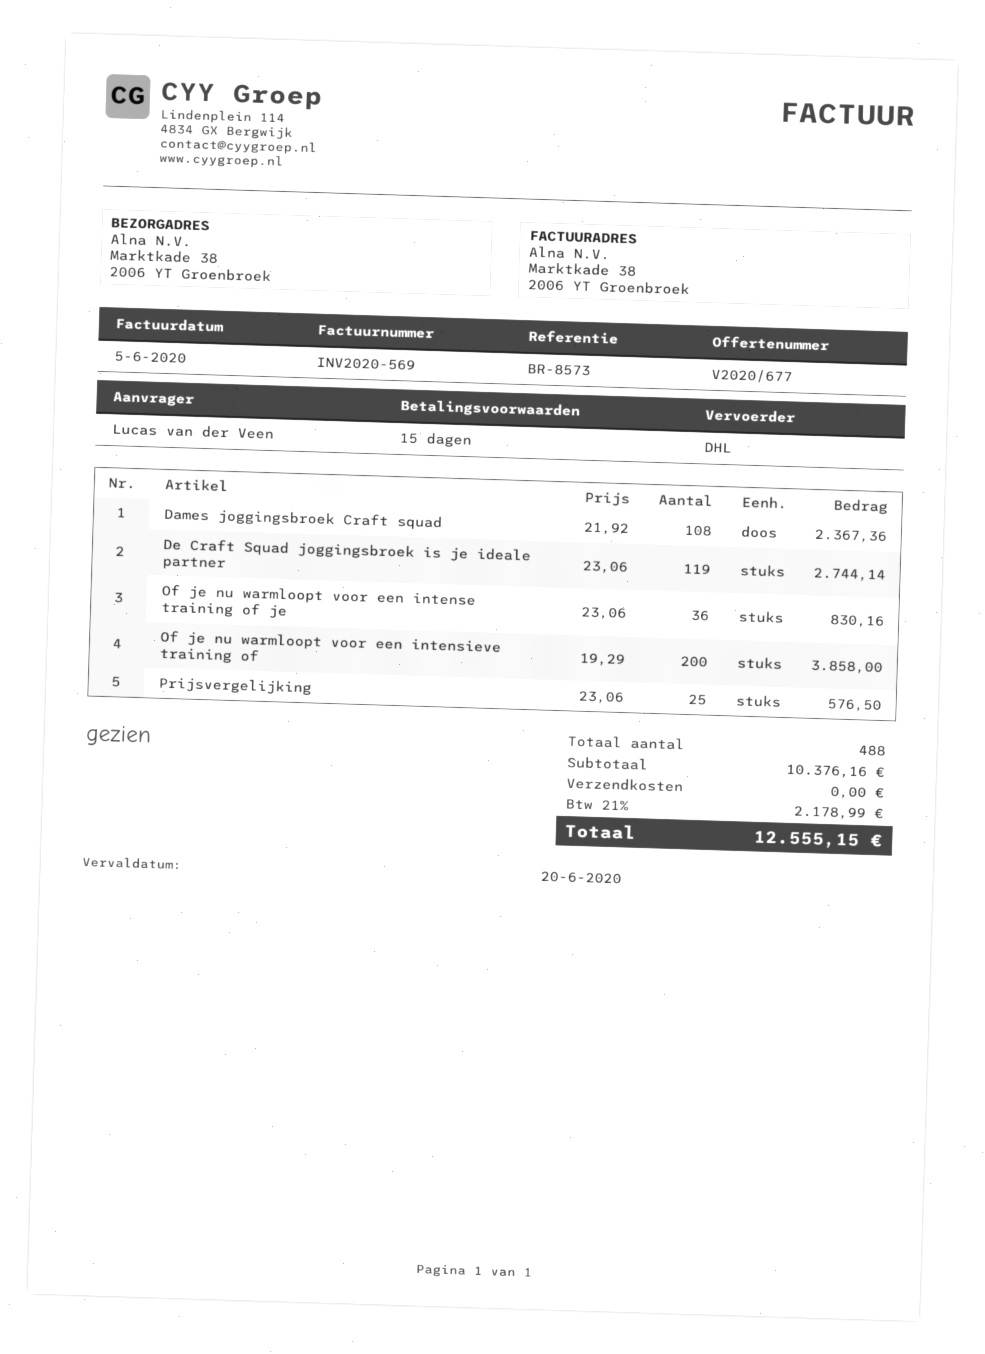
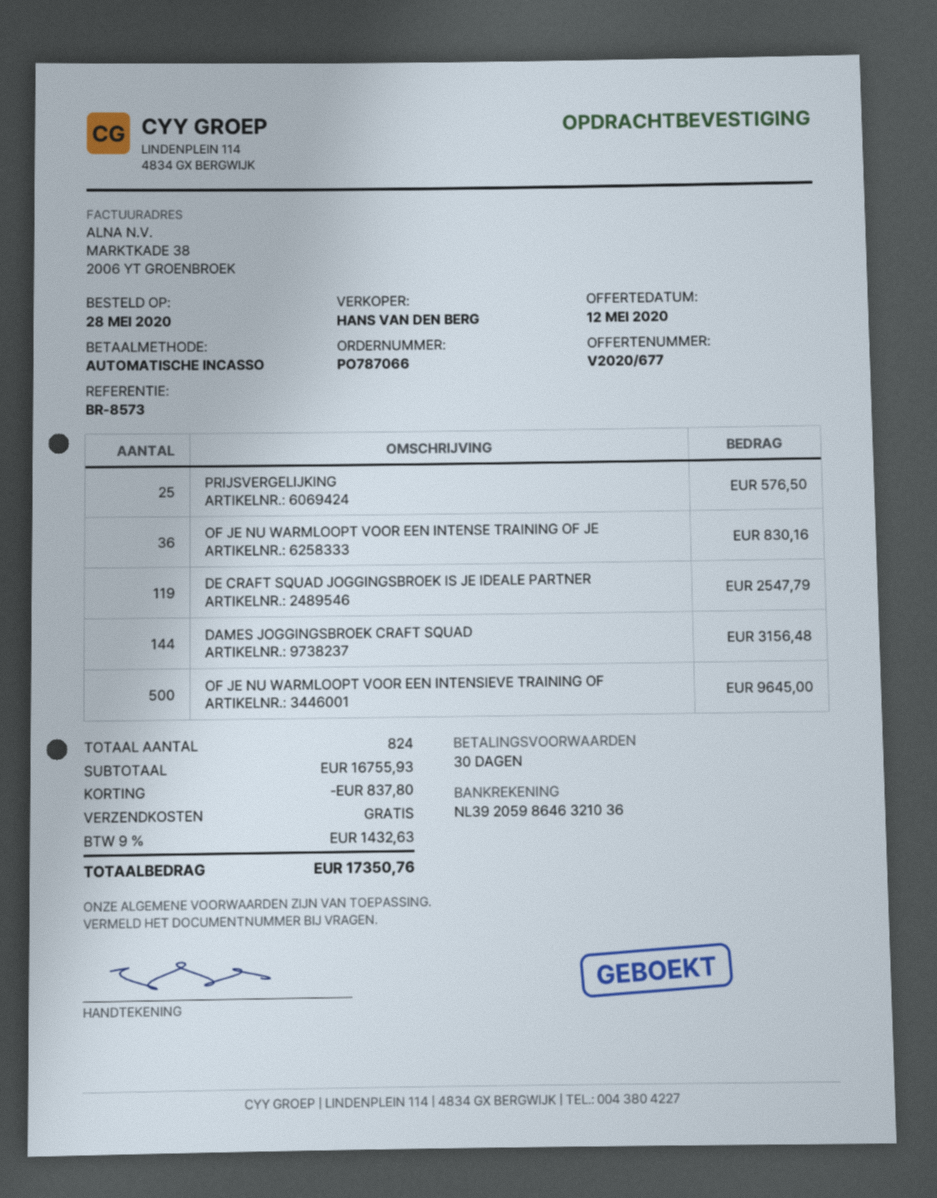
payment terms: 15 days -> 30 days
Dames joggingsbroek Craft squad: 108 for 2367.36 -> 144 for 3156.48
De Craft Squad joggingsbroek is je ideale partner: 119 for 2744.14 -> 119 for 2547.79
Of je nu warmloopt voor een intensieve training of: 200 for 3858.00 -> 500 for 9645.00
total quantity: 488 -> 824
subtotal: 10376.16 -> 16755.93
discount: none -> 837.80
tax: 21% = 2178.99 -> 9% = 1432.63
total: 12555.15 -> 17350.76

